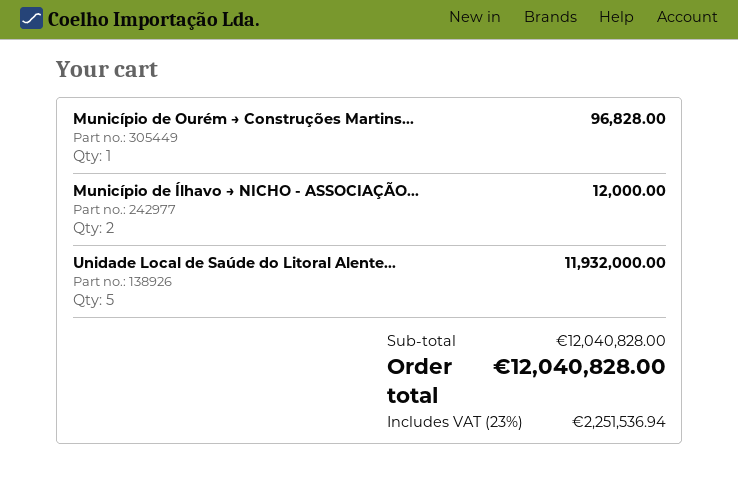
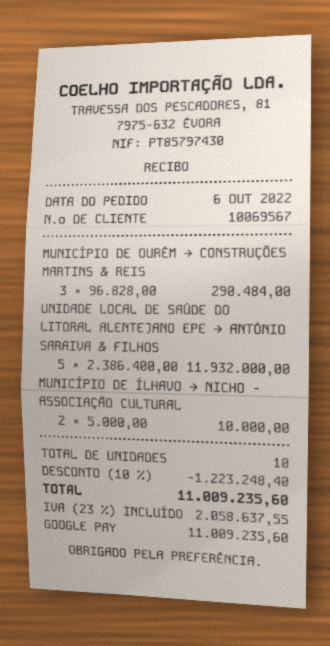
Município de Ourém → Construções Martins...: 1 for 96828.00 -> 3 for 290484.00
Município de Ílhavo → NICHO - ASSOCIAÇÃO...: 2 for 12000.00 -> 2 for 10000.00
discount: none -> 10% = 1223248.40
tax: 23% = 2251536.94 -> 23% = 2058637.55
total: 12040828.00 -> 11009235.60

